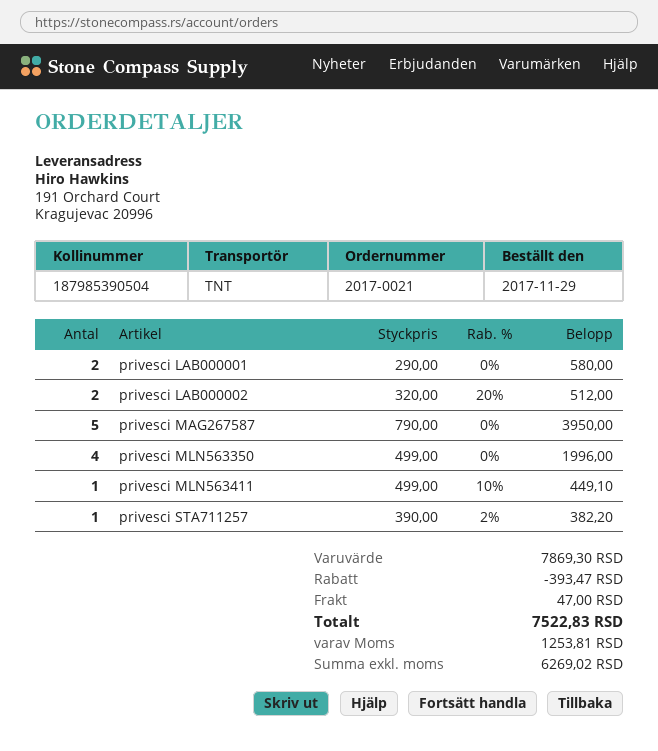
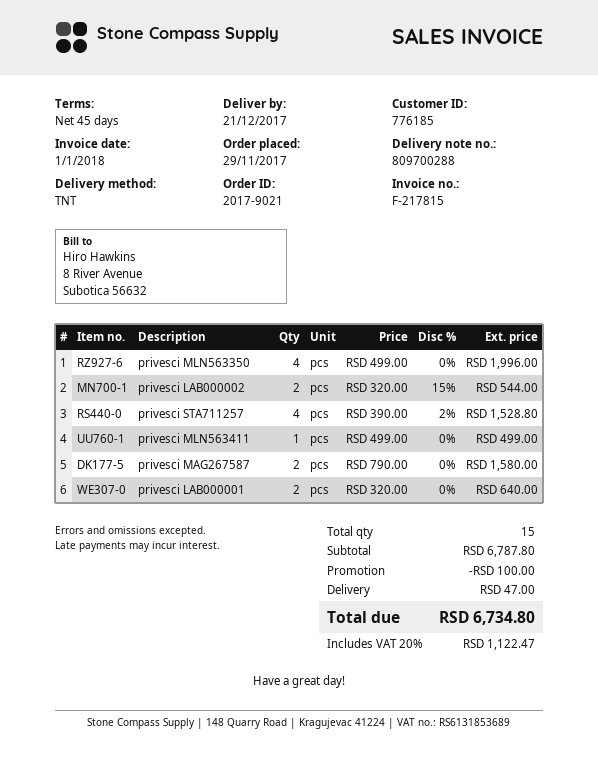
order number: 2017-0021 -> 2017-9021
privesci LAB000001: 2 x 290.00 = 580.00 -> 2 x 320.00 = 640.00
privesci LAB000002: 2 x 320.00 - 20% = 512.00 -> 2 x 320.00 - 15% = 544.00
privesci MAG267587: 5 x 790.00 = 3950.00 -> 2 x 790.00 = 1580.00
privesci MLN563411: 1 x 499.00 - 10% = 449.10 -> 1 x 499.00 = 499.00
privesci STA711257: 1 x 390.00 - 2% = 382.20 -> 4 x 390.00 - 2% = 1528.80
subtotal: 7869.30 -> 6787.80
discount: 393.47 -> 100.00
tax: 1253.81 -> 1122.47
total: 7522.83 -> 6734.80

